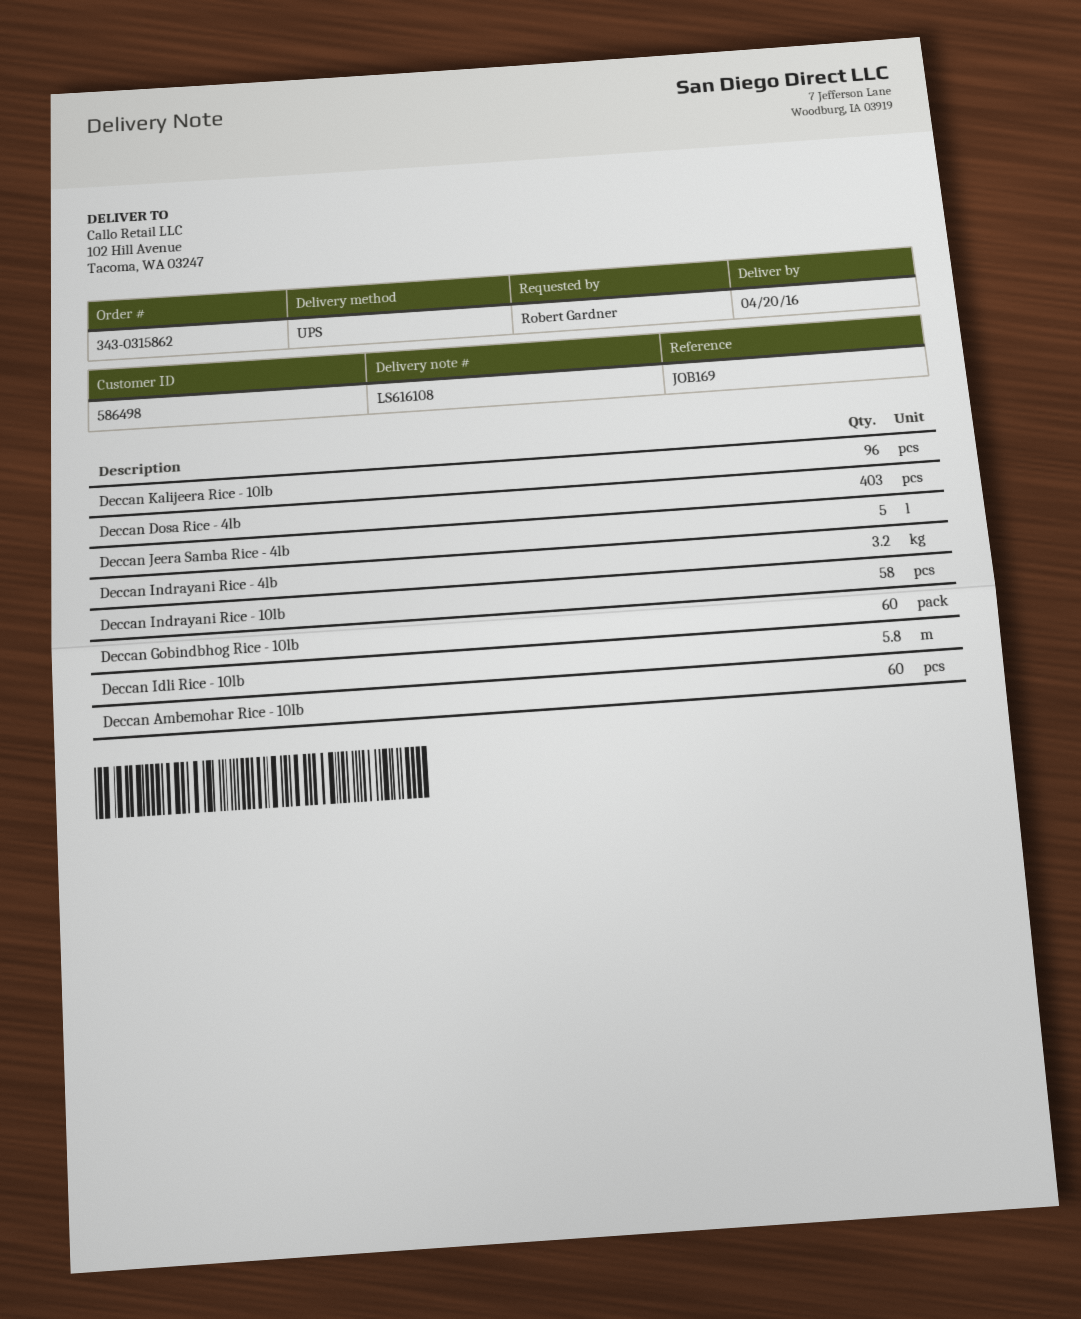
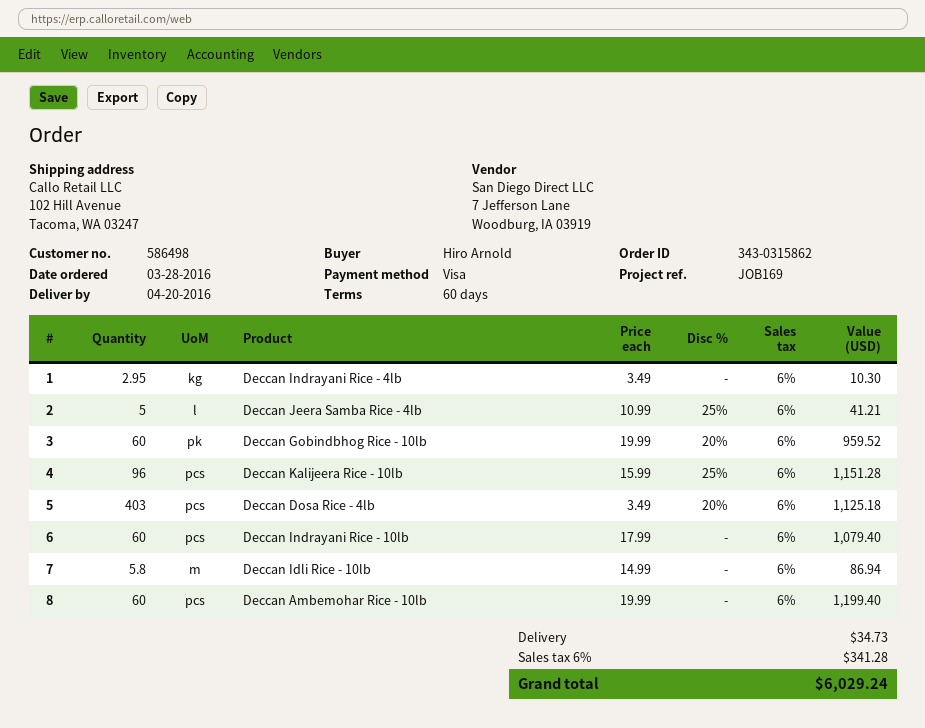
ordered by: Robert Gardner -> Hiro Arnold
Deccan Indrayani Rice - 4lb: 3.2 -> 2.95
Deccan Indrayani Rice - 10lb: 58 -> 60

